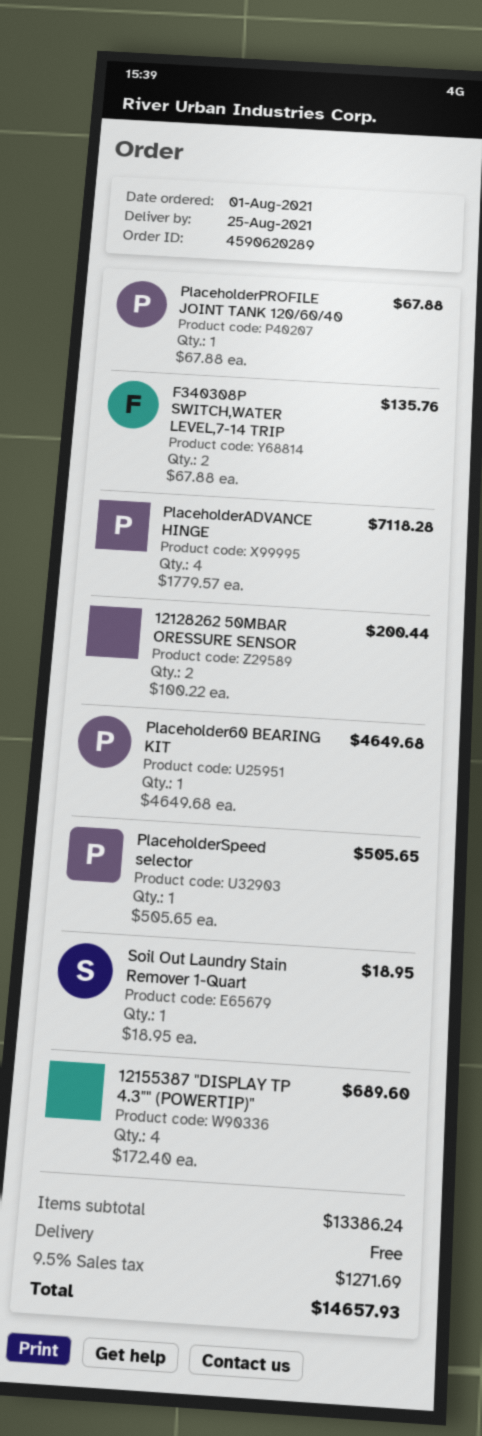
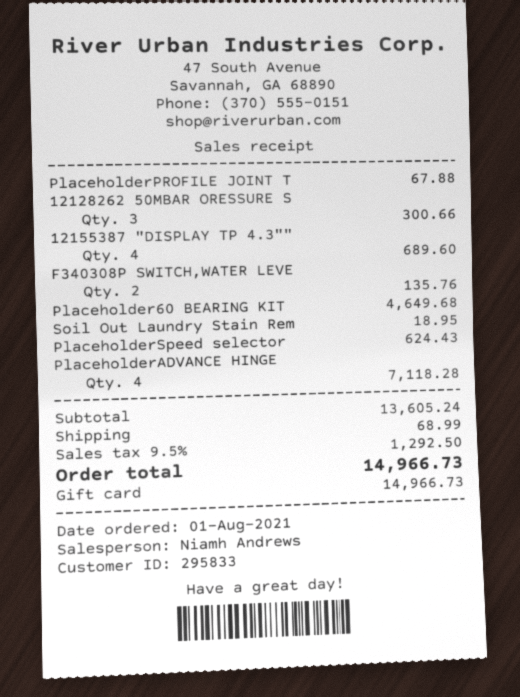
12128262 50MBAR ORESSURE SENSOR: 2 for 200.44 -> 3 for 300.66
PlaceholderSpeed selector: 1 for 505.65 -> 1 for 624.43
subtotal: 13386.24 -> 13605.24
shipping: 0.00 -> 68.99
tax: 9.5% = 1271.69 -> 9.5% = 1292.50
total: 14657.93 -> 14966.73

